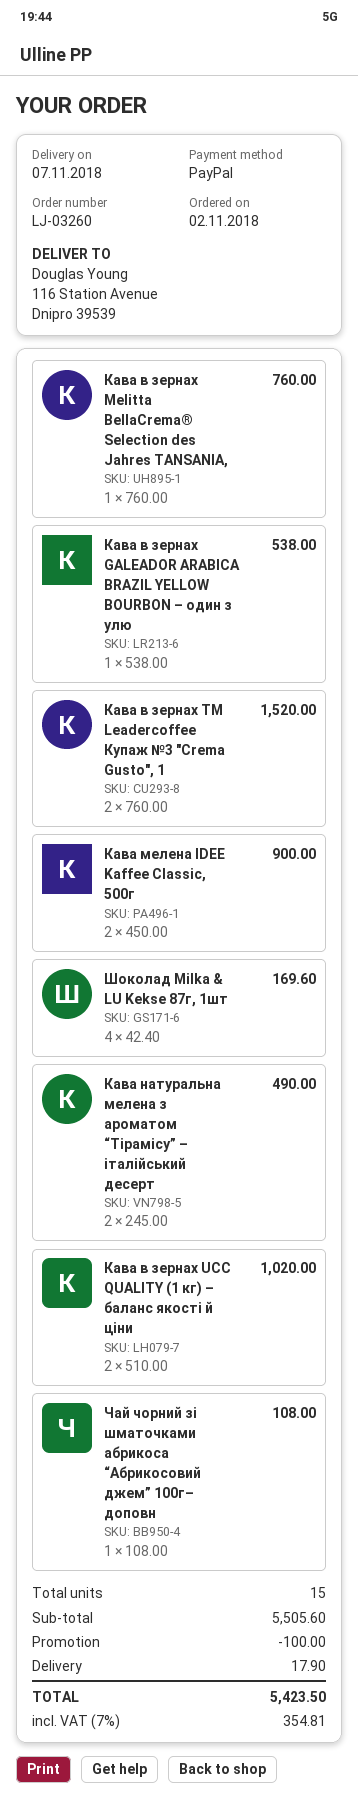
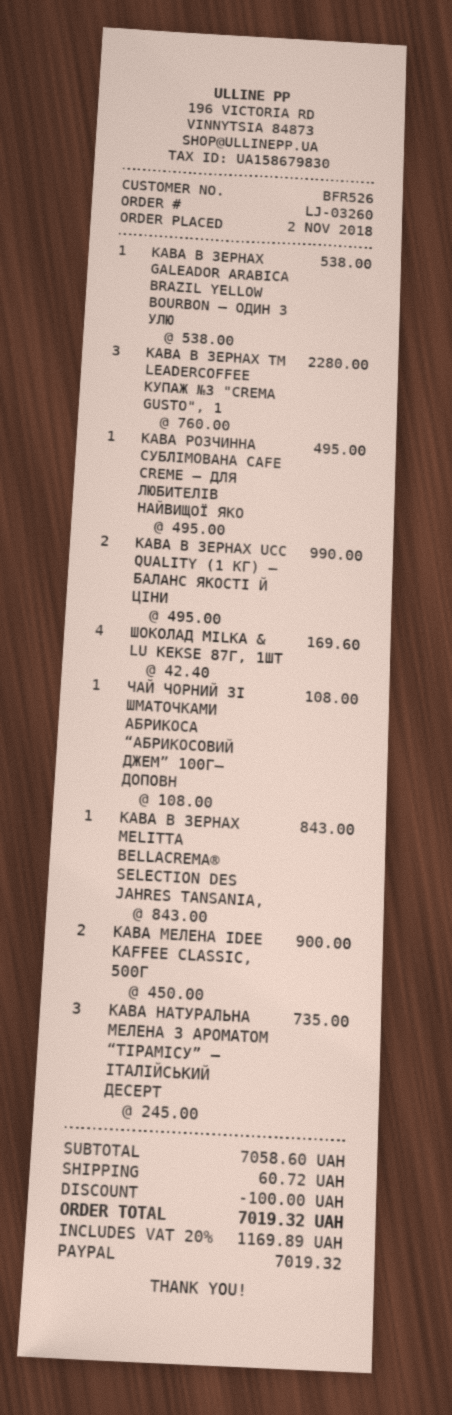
Кава в зернах Melitta BellaCrema® Selection des Jahres TANSANIA,: 1 x 760.00 = 760.00 -> 1 x 843.00 = 843.00
Кава в зернах TM Leadercoffee Купаж №3 "Crema Gusto", 1: 2 x 760.00 = 1520.00 -> 3 x 760.00 = 2280.00
Кава натуральна мелена з ароматом “Тірамісу” – італійський десерт: 2 x 245.00 = 490.00 -> 3 x 245.00 = 735.00
Кава в зернах UCC QUALITY (1 кг) – баланс якості й ціни: 2 x 510.00 = 1020.00 -> 2 x 495.00 = 990.00
КАВА РОЗЧИННА СУБЛІМОВАНА CAFE CREME – ДЛЯ ЛЮБИТЕЛІВ НАЙВИЩОЇ ЯКО: none -> 1 x 495.00 = 495.00
subtotal: 5505.60 -> 7058.60
shipping: 17.90 -> 60.72
tax: 7% = 354.81 -> 20% = 1169.89
total: 5423.50 -> 7019.32

